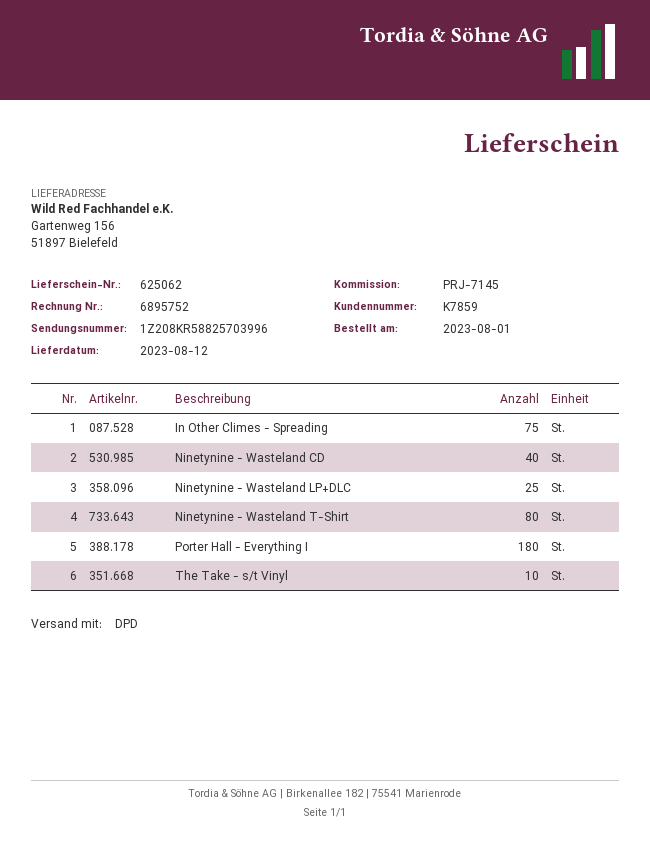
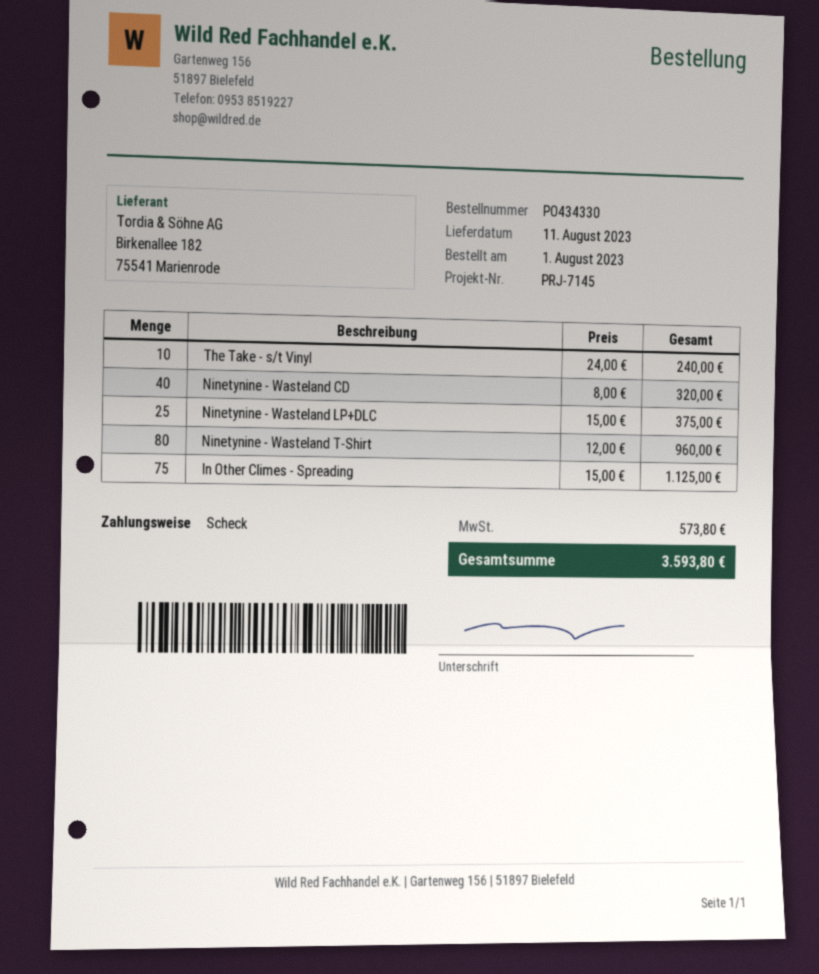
delivery date: 2023-08-12 -> 2023-08-11
Porter Hall - Everything I: 180 -> none

